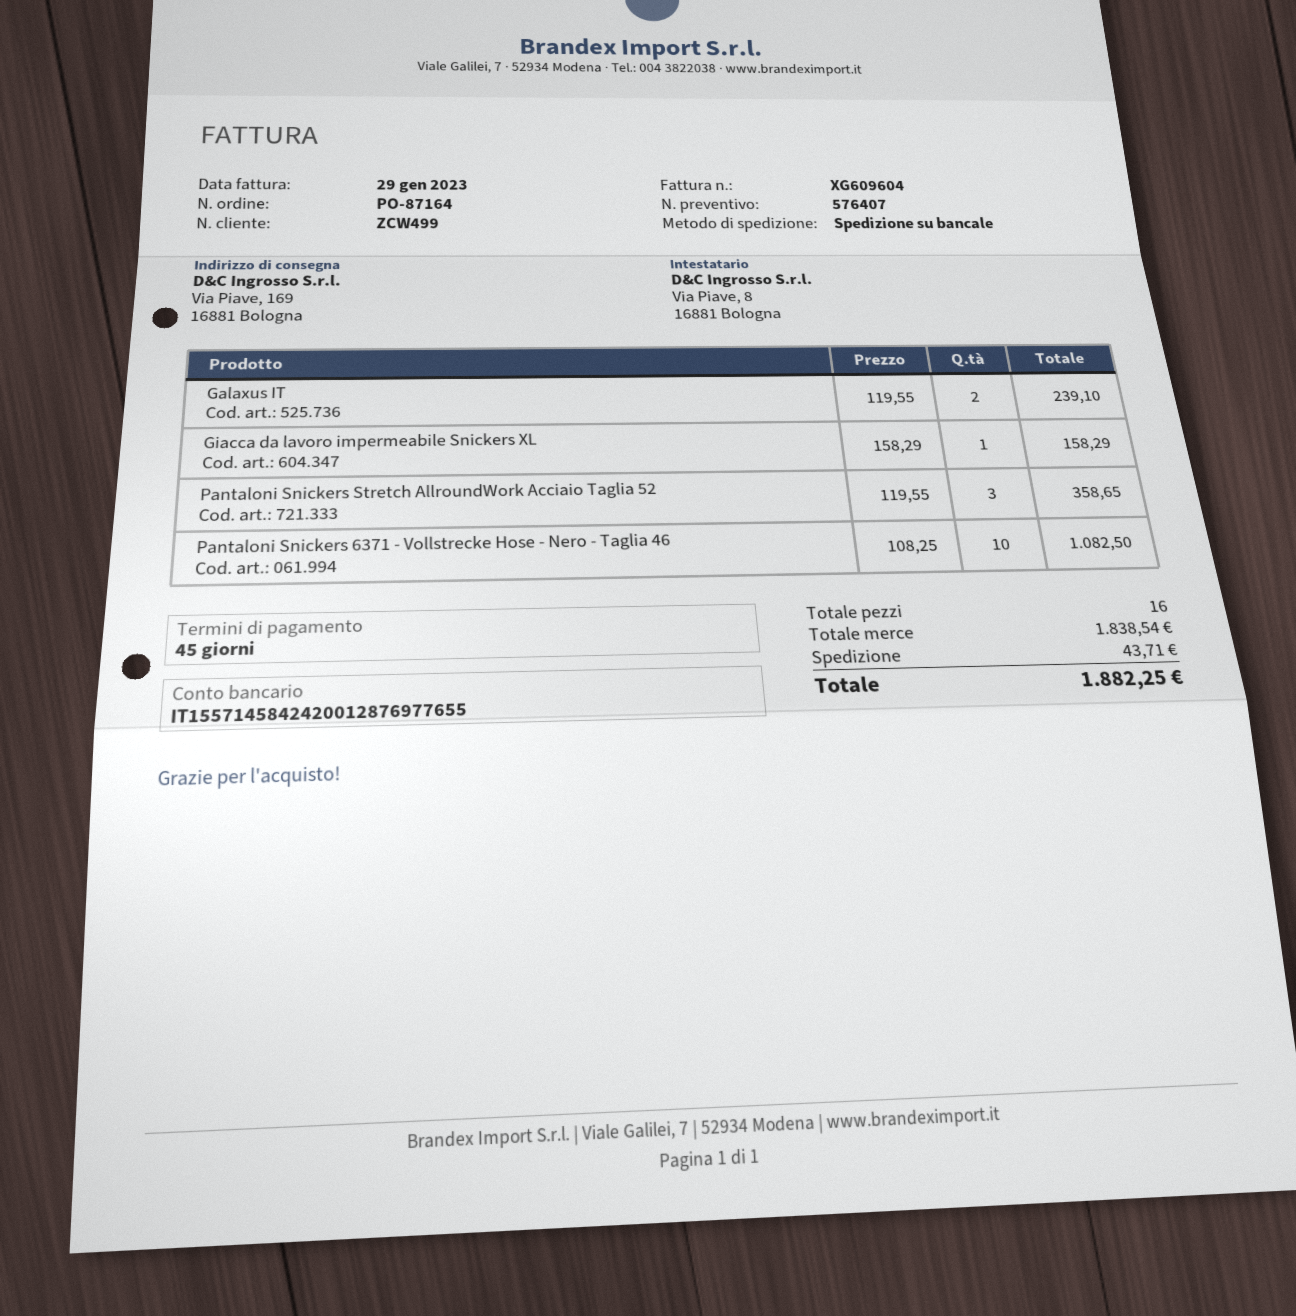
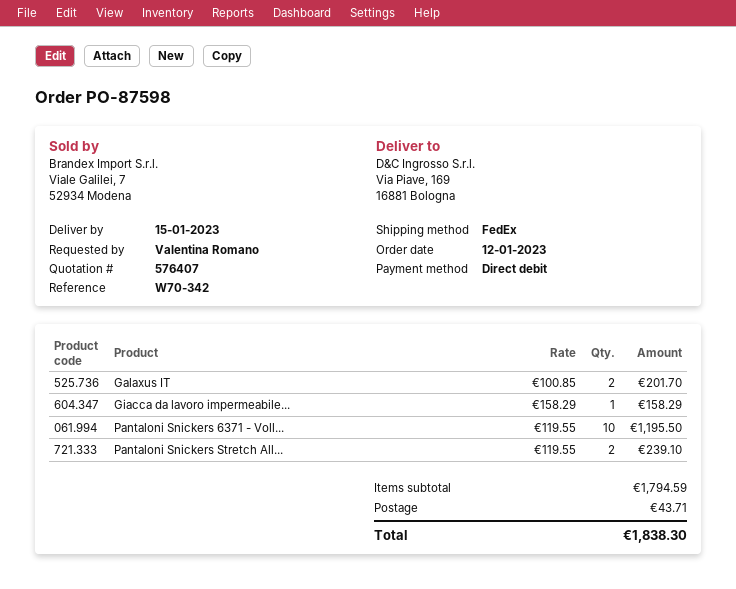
order number: PO-87164 -> PO-87598
shipping method: pallet freight -> FedEx
Galaxus IT: 2 x 119.55 = 239.10 -> 2 x 100.85 = 201.70
Pantaloni Snickers Stretch AllroundWork Acciaio Taglia 52: 3 x 119.55 = 358.65 -> 2 x 119.55 = 239.10
Pantaloni Snickers 6371 - Vollstrecke Hose - Nero - Taglia 46: 10 x 108.25 = 1082.50 -> 10 x 119.55 = 1195.50
subtotal: 1838.54 -> 1794.59
total: 1882.25 -> 1838.30

